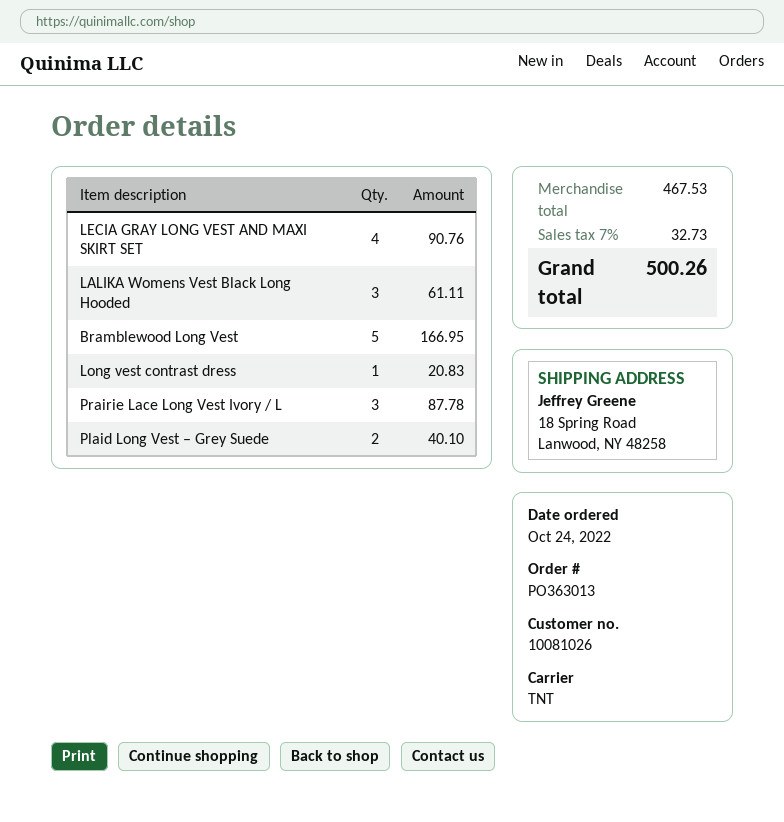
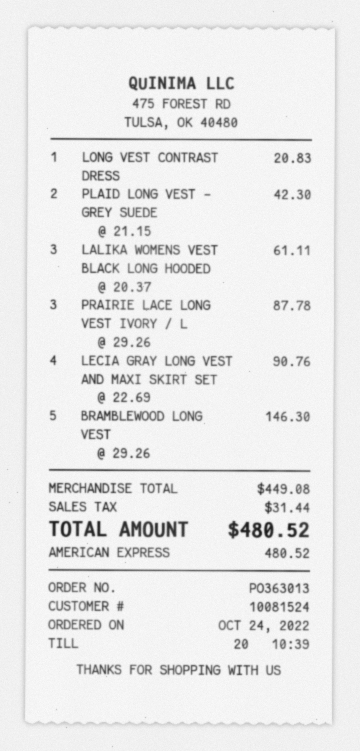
customer number: 10081026 -> 10081524
Bramblewood Long Vest: 5 for 166.95 -> 5 for 146.30
Plaid Long Vest – Grey Suede: 2 for 40.10 -> 2 for 42.30
subtotal: 467.53 -> 449.08
tax: 32.73 -> 31.44
total: 500.26 -> 480.52

